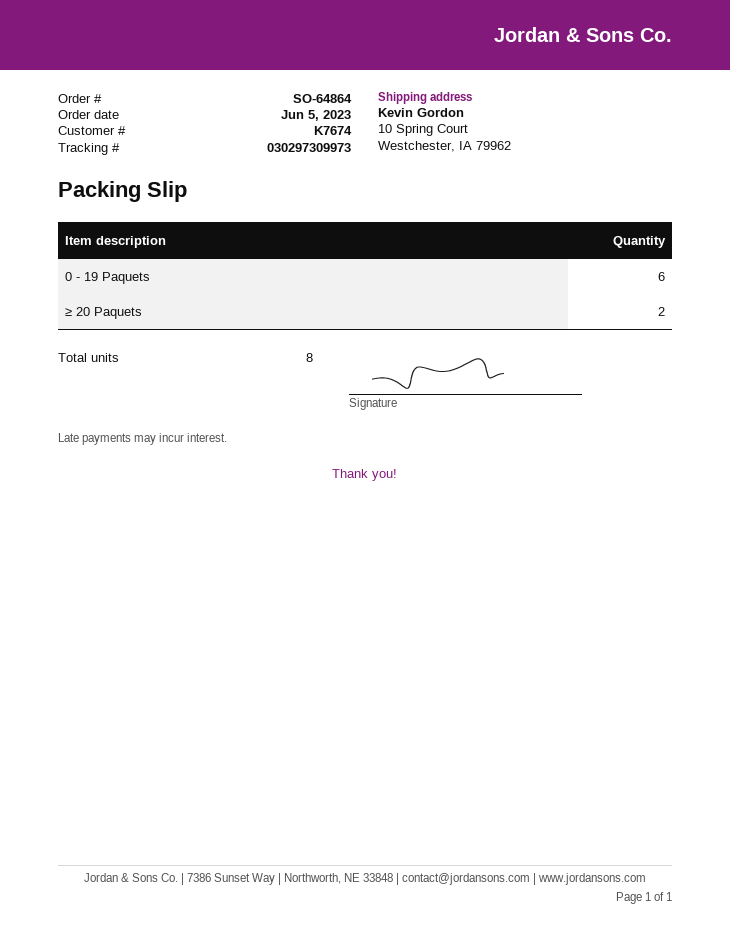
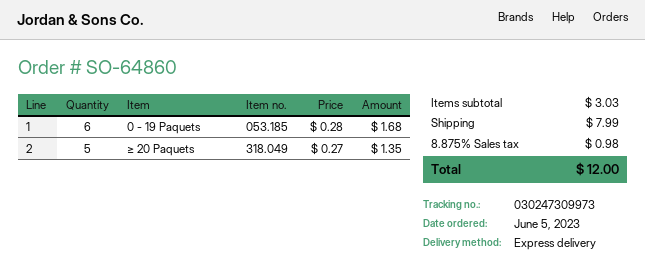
order number: SO-64864 -> SO-64860
tracking number: 030297309973 -> 030247309973
≥ 20 Paquets: 2 -> 5

